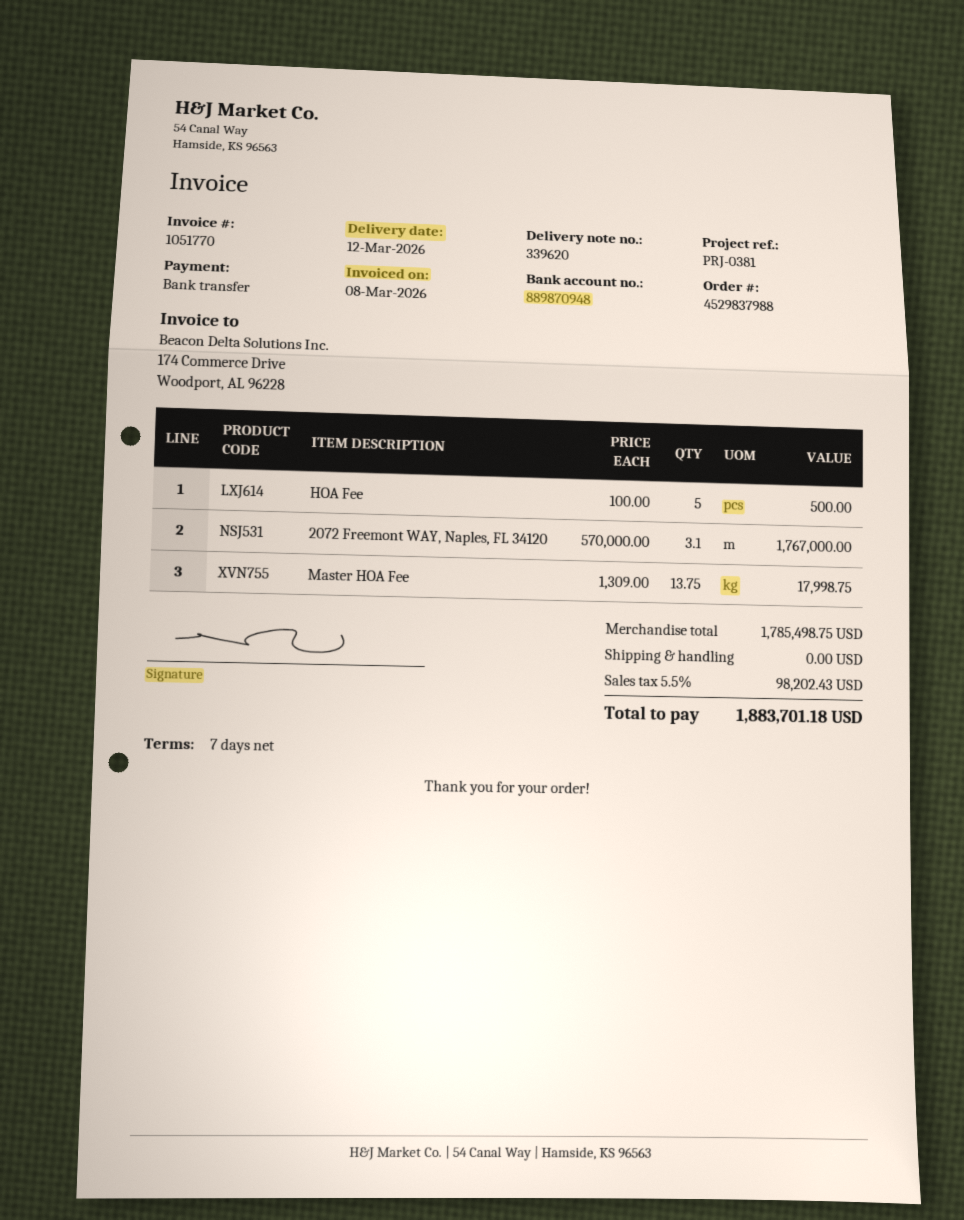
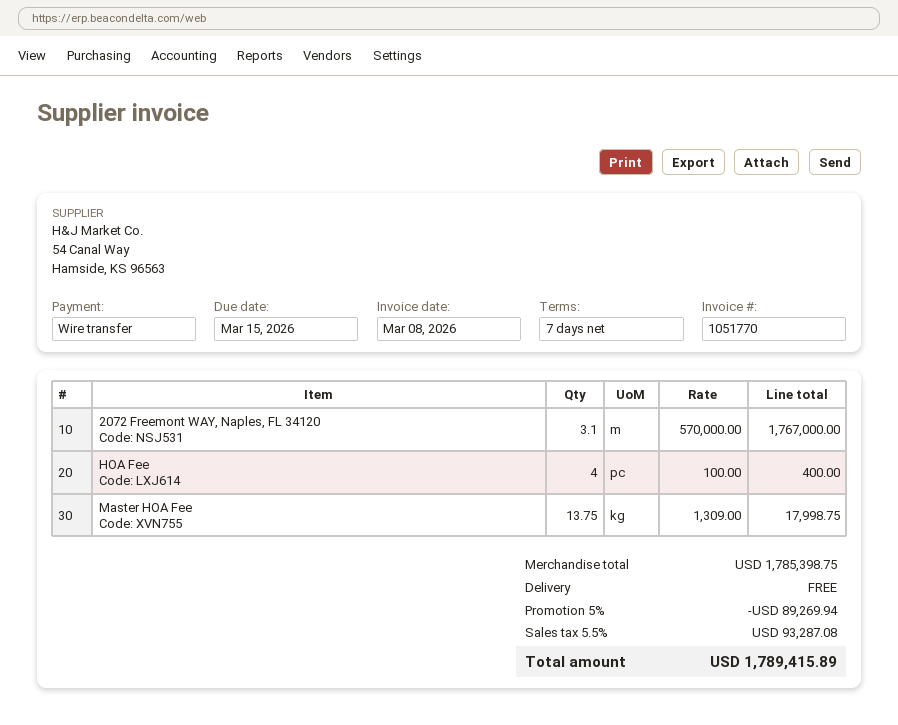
HOA Fee: 5 x 100.00 = 500.00 -> 4 x 100.00 = 400.00
subtotal: 1785498.75 -> 1785398.75
discount: none -> 5% = 89269.94
tax: 5.5% = 98202.43 -> 5.5% = 93287.08
total: 1883701.18 -> 1789415.89

